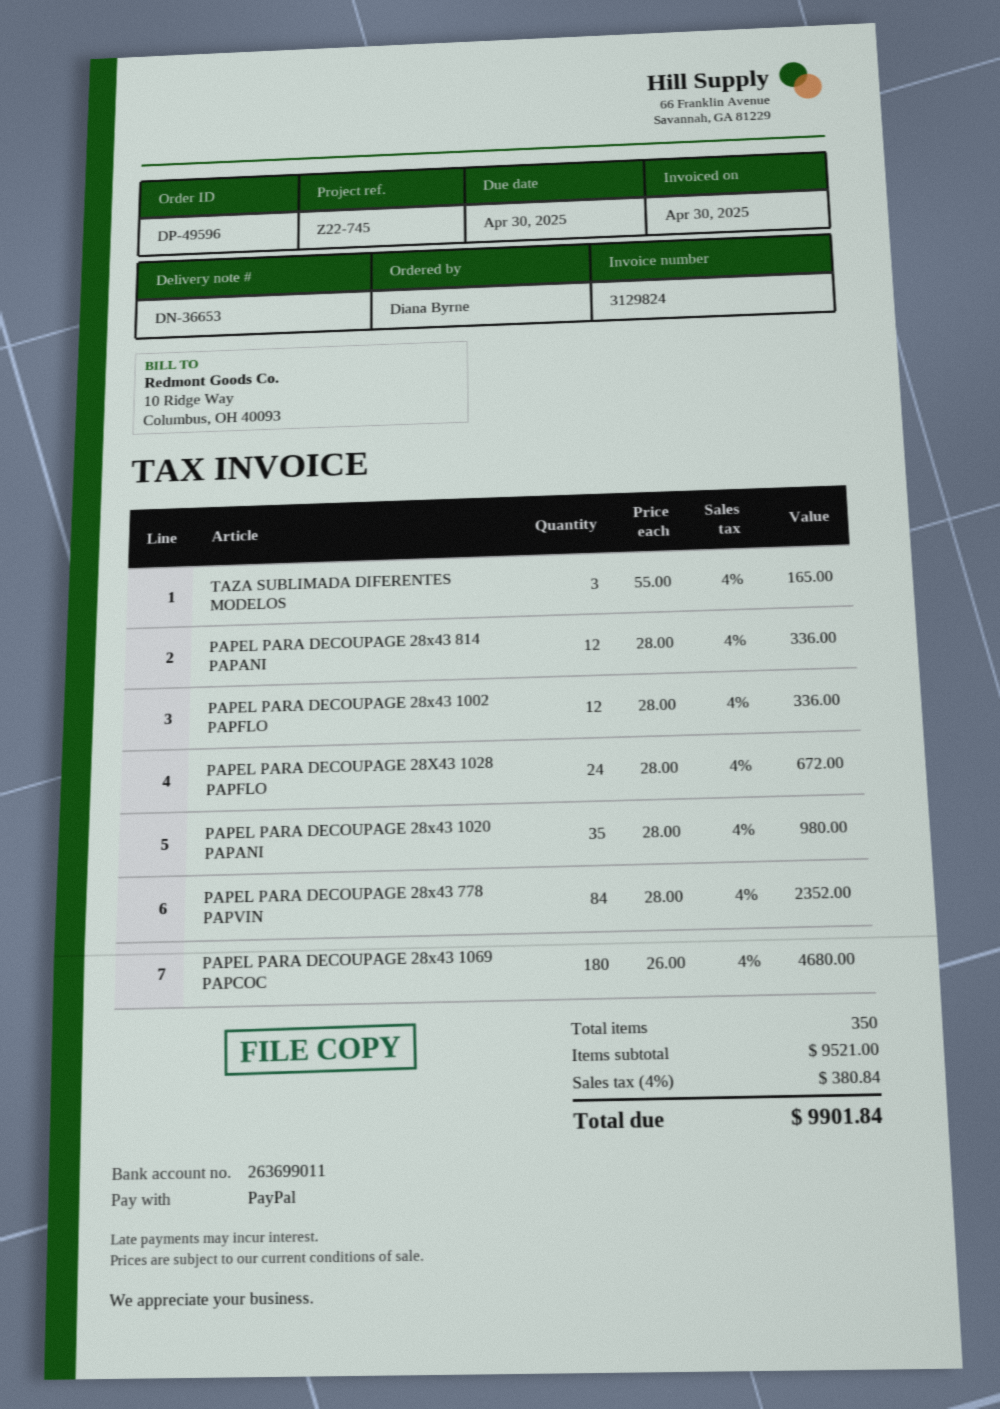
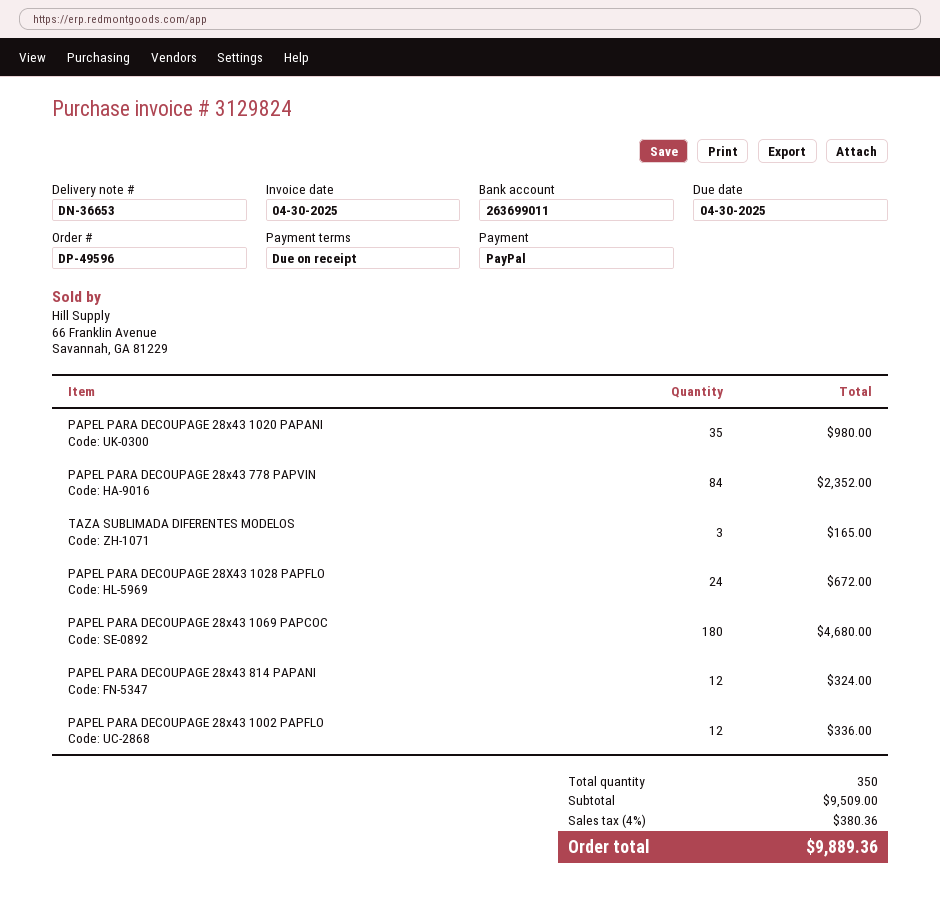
PAPEL PARA DECOUPAGE 28x43 814 PAPANI: 12 for 336.00 -> 12 for 324.00
subtotal: 9521.00 -> 9509.00
tax: 4% = 380.84 -> 4% = 380.36
total: 9901.84 -> 9889.36

